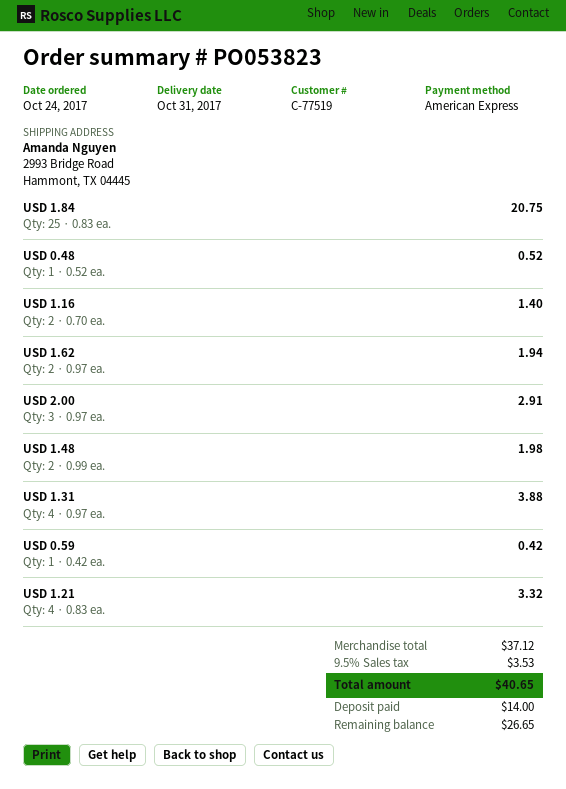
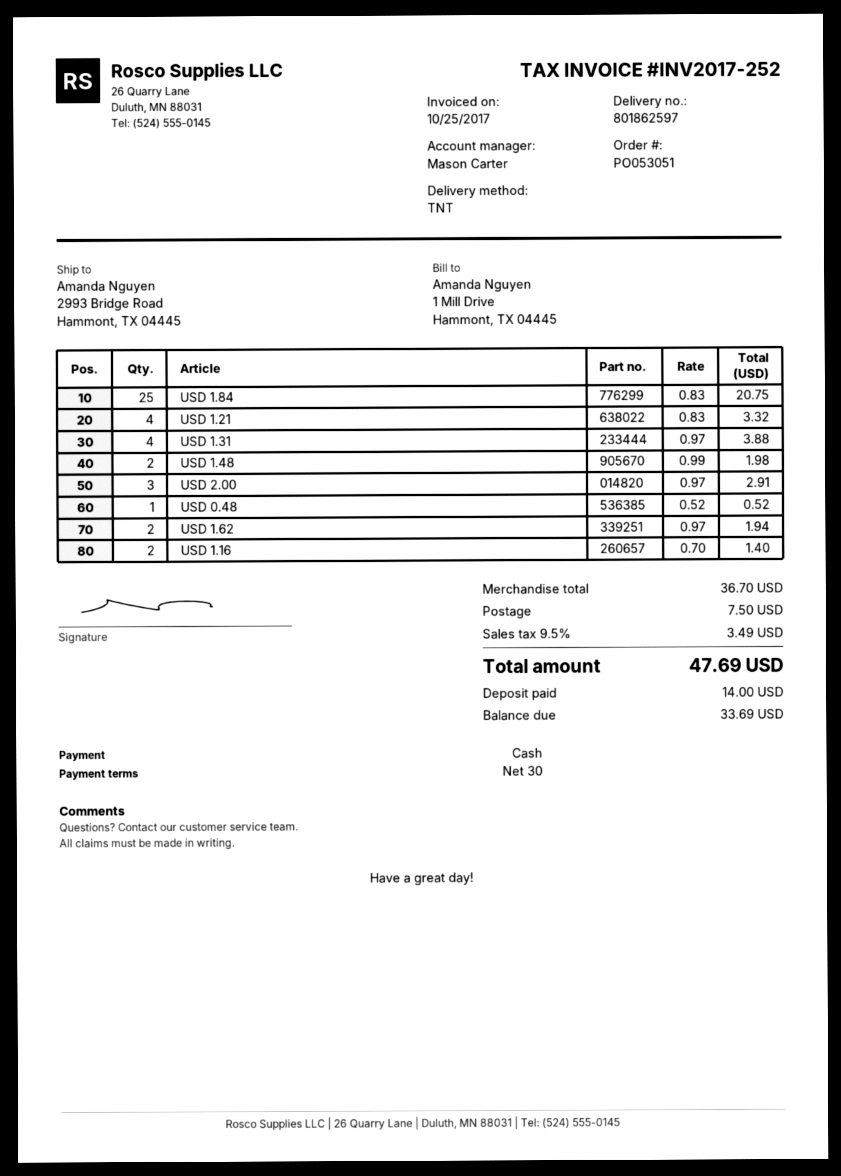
order number: PO053823 -> PO053051
payment method: American Express -> cash
USD 0.59: 1 x 0.42 = 0.42 -> none
subtotal: 37.12 -> 36.70
shipping: none -> 7.50
tax: 9.5% = 3.53 -> 9.5% = 3.49
total: 40.65 -> 47.69
balance: 26.65 -> 33.69

